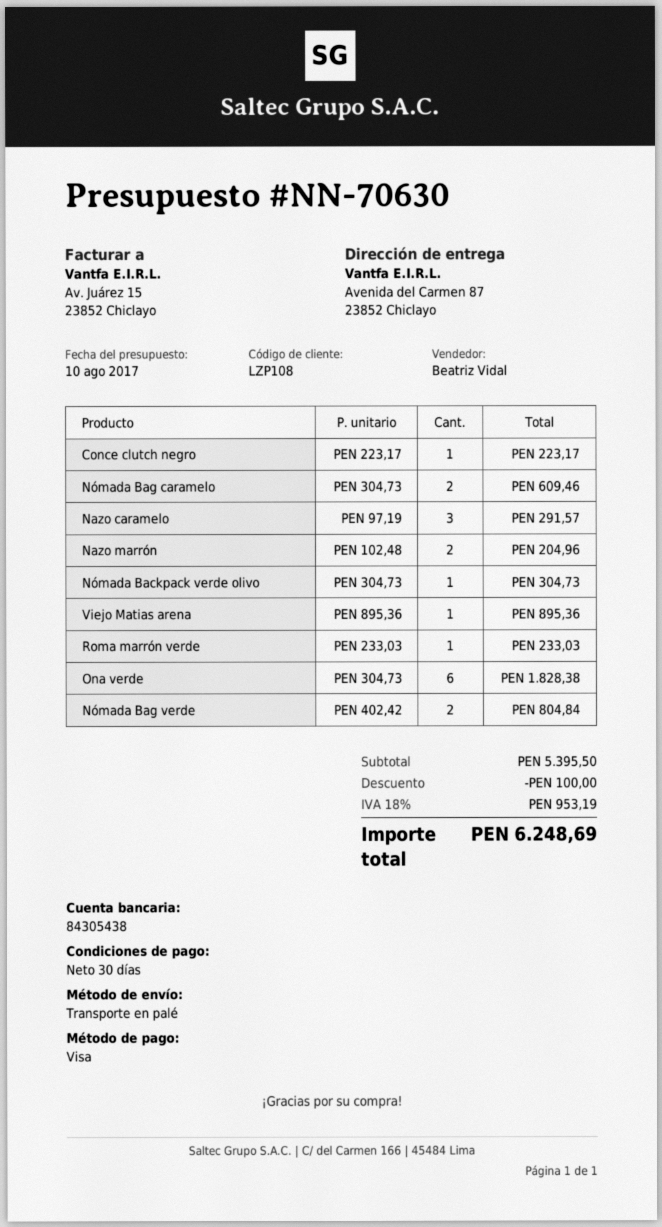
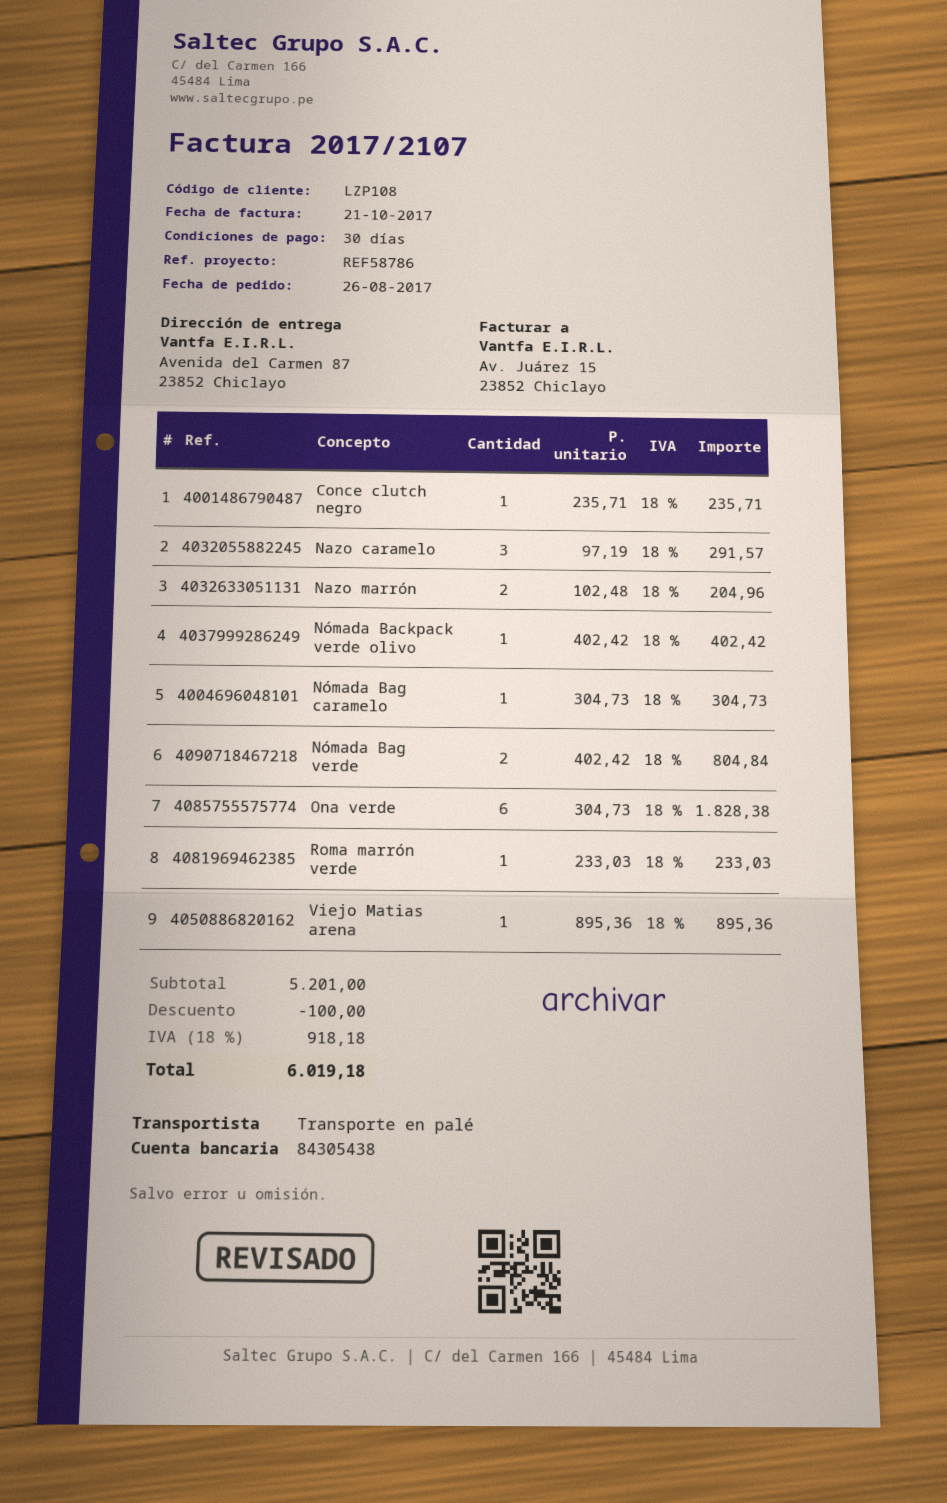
Conce clutch negro: 1 x 223.17 = 223.17 -> 1 x 235.71 = 235.71
Nómada Bag caramelo: 2 x 304.73 = 609.46 -> 1 x 304.73 = 304.73
Nómada Backpack verde olivo: 1 x 304.73 = 304.73 -> 1 x 402.42 = 402.42
subtotal: 5395.50 -> 5201.00
tax: 18% = 953.19 -> 18% = 918.18
total: 6248.69 -> 6019.18

